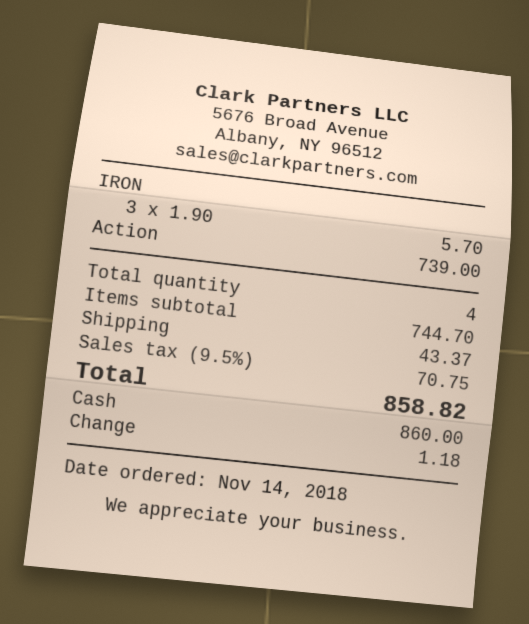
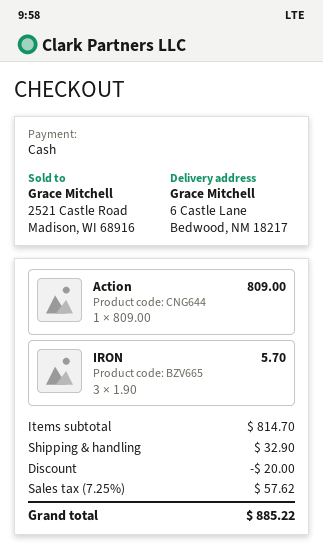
Action: 1 x 739.00 = 739.00 -> 1 x 809.00 = 809.00
subtotal: 744.70 -> 814.70
discount: none -> 20.00
shipping: 43.37 -> 32.90
tax: 9.5% = 70.75 -> 7.25% = 57.62
total: 858.82 -> 885.22

